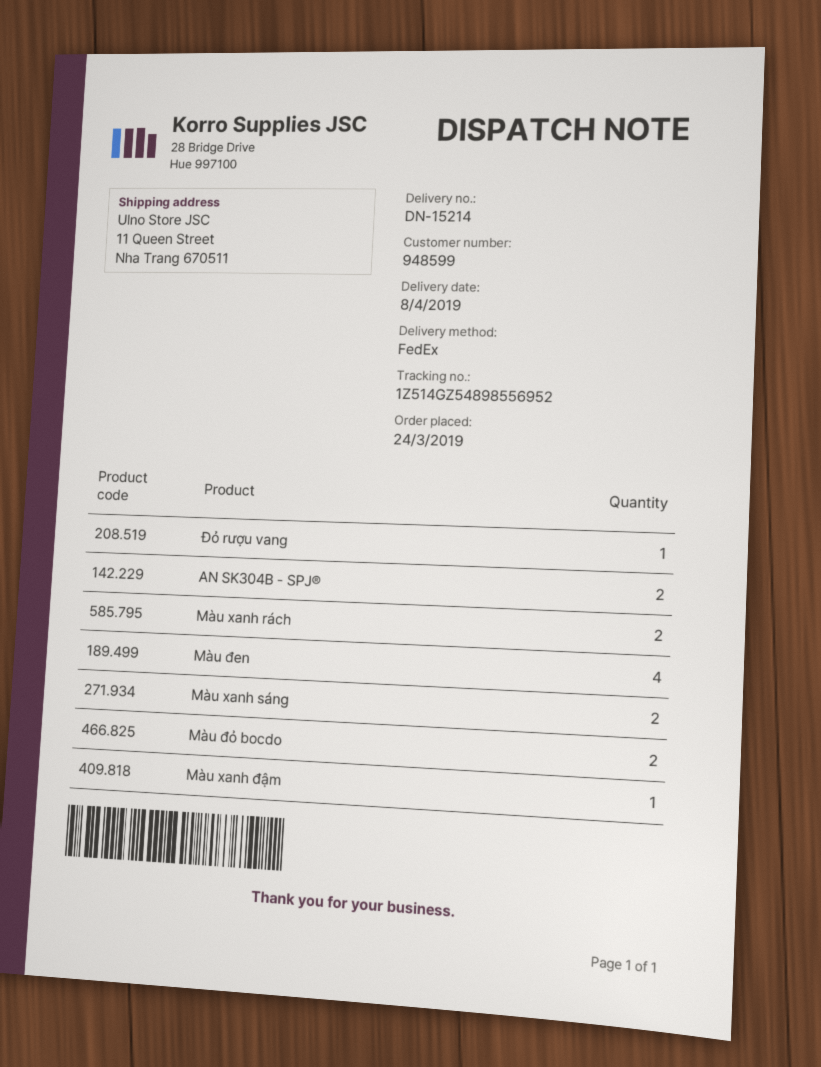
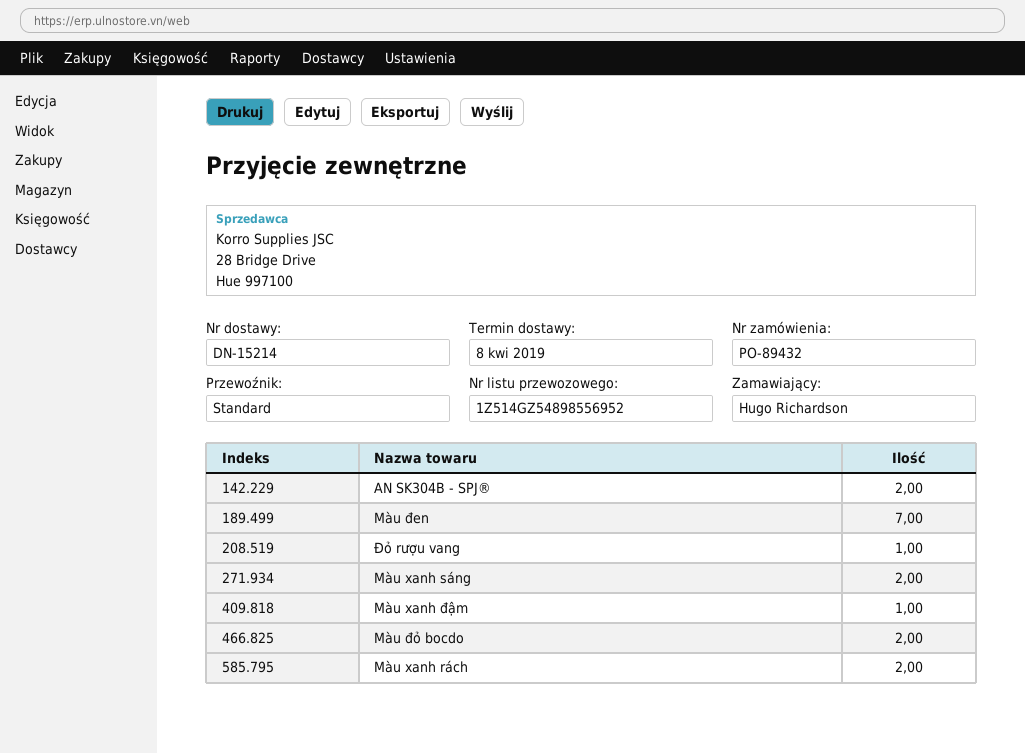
shipping method: FedEx -> standard
Màu đen: 4 -> 7

